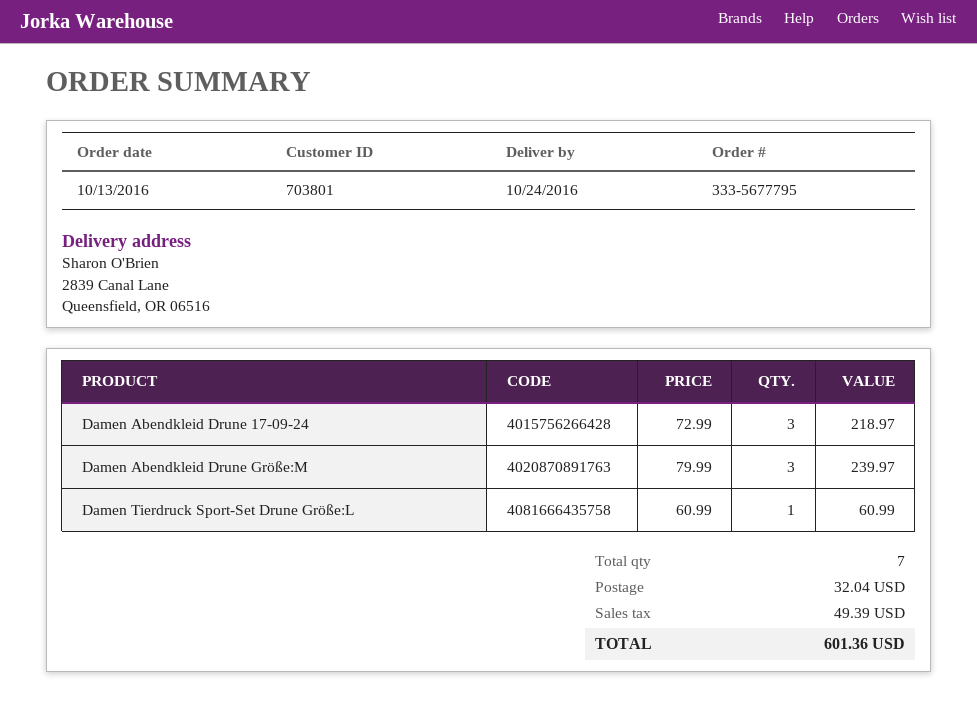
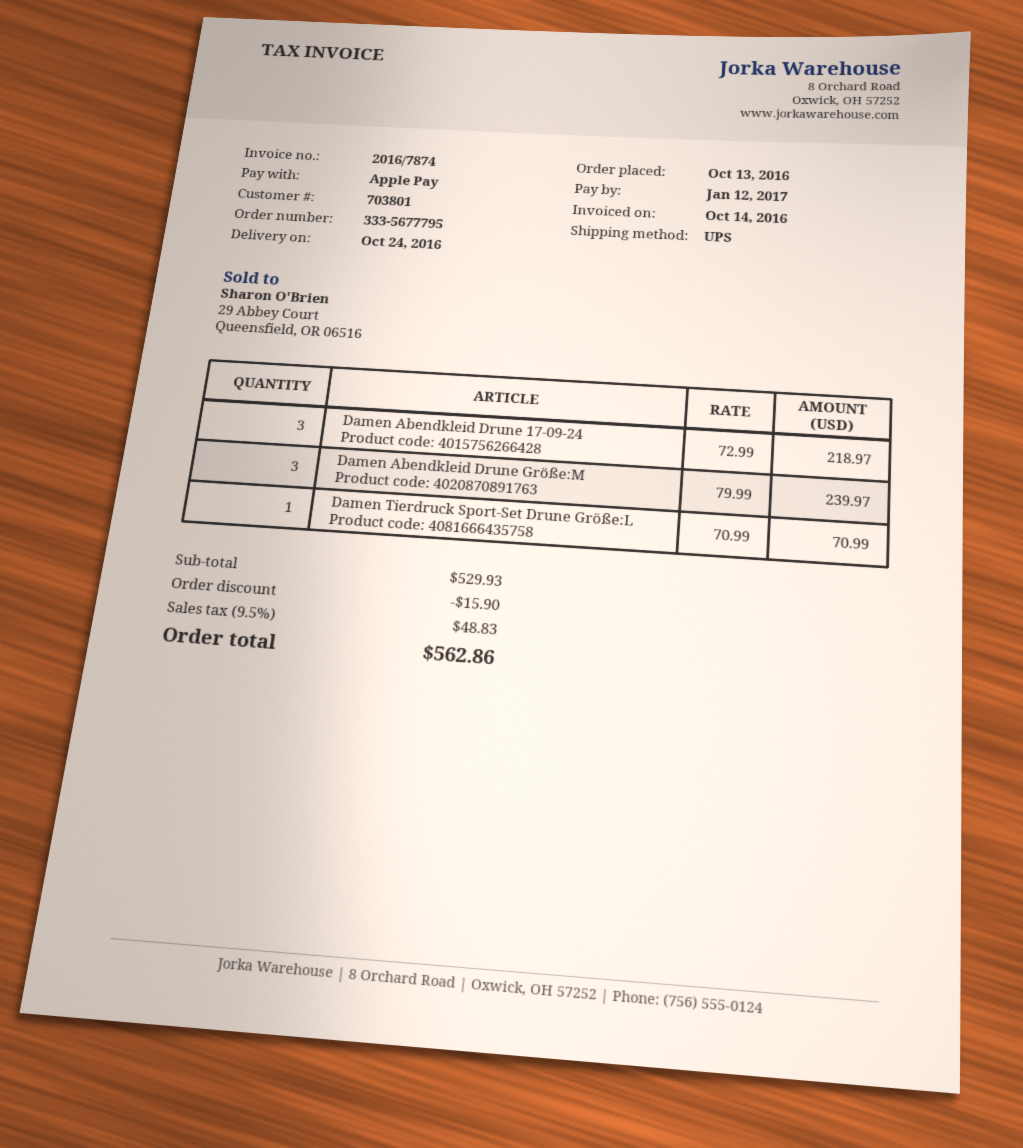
Damen Tierdruck Sport-Set Drune Größe:L: 1 x 60.99 = 60.99 -> 1 x 70.99 = 70.99
discount: none -> 15.90
shipping: 32.04 -> none
tax: 49.39 -> 48.83
total: 601.36 -> 562.86

